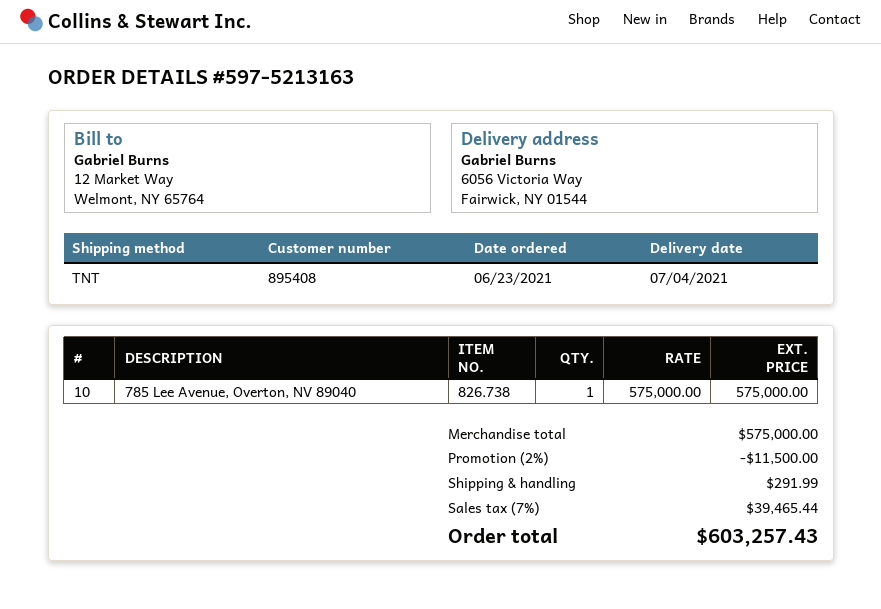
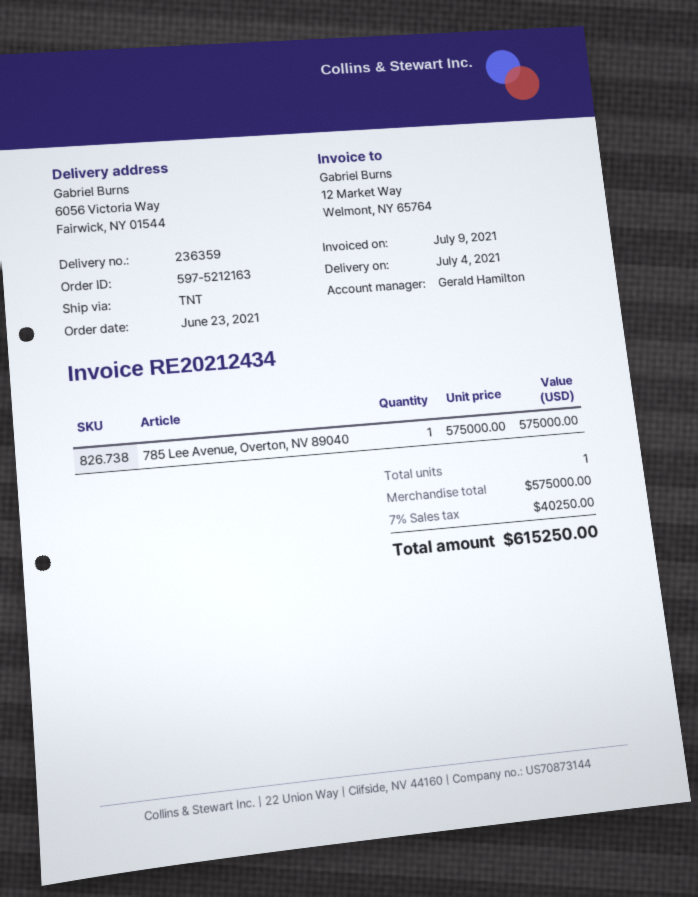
order number: 597-5213163 -> 597-5212163
discount: 2% = 11500.00 -> none
shipping: 291.99 -> none
tax: 7% = 39465.44 -> 7% = 40250.00
total: 603257.43 -> 615250.00

